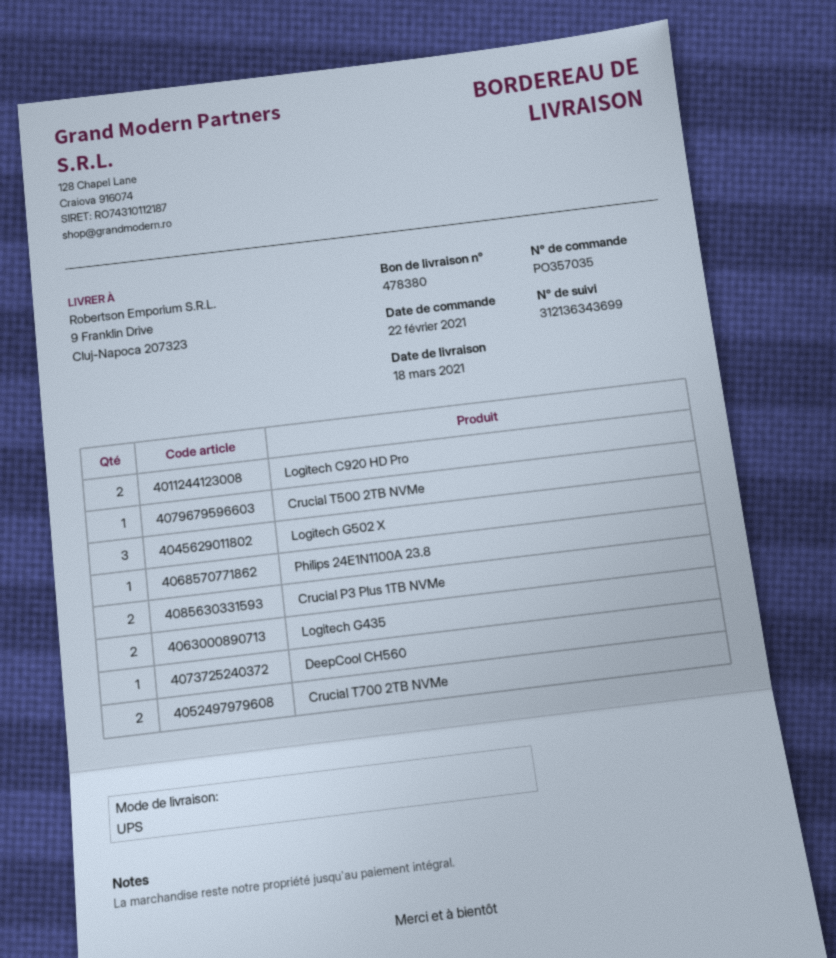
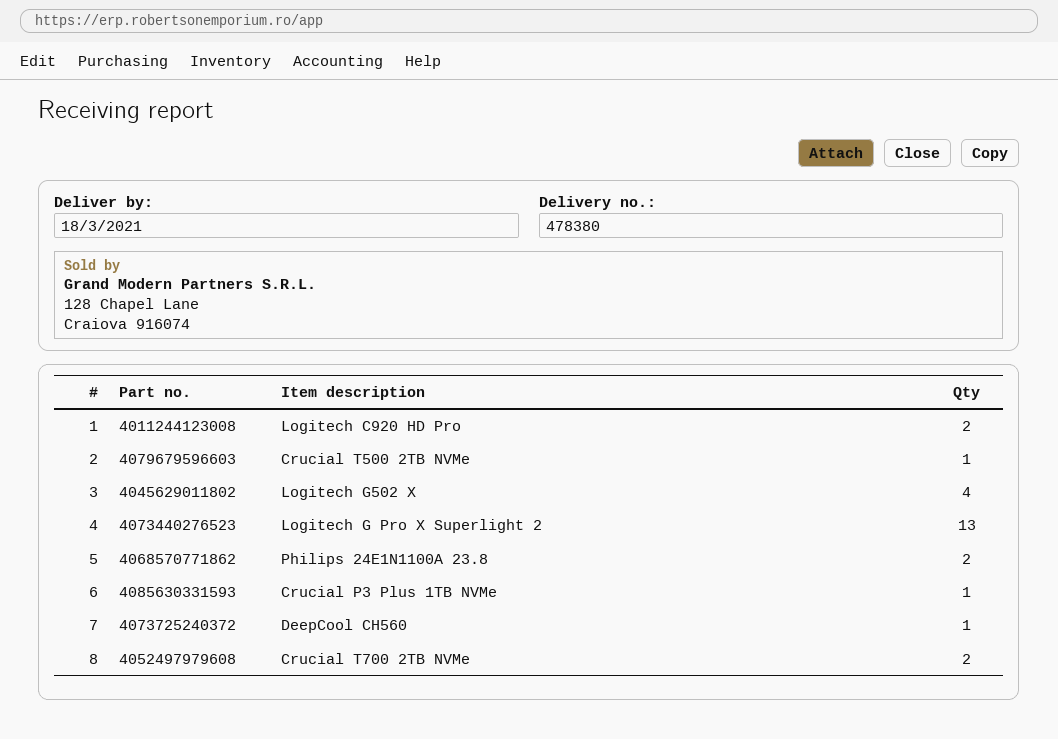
Logitech G502 X: 3 -> 4
Philips 24E1N1100A 23.8: 1 -> 2
Crucial P3 Plus 1TB NVMe: 2 -> 1
Logitech G435: 2 -> none
Logitech G Pro X Superlight 2: none -> 13

